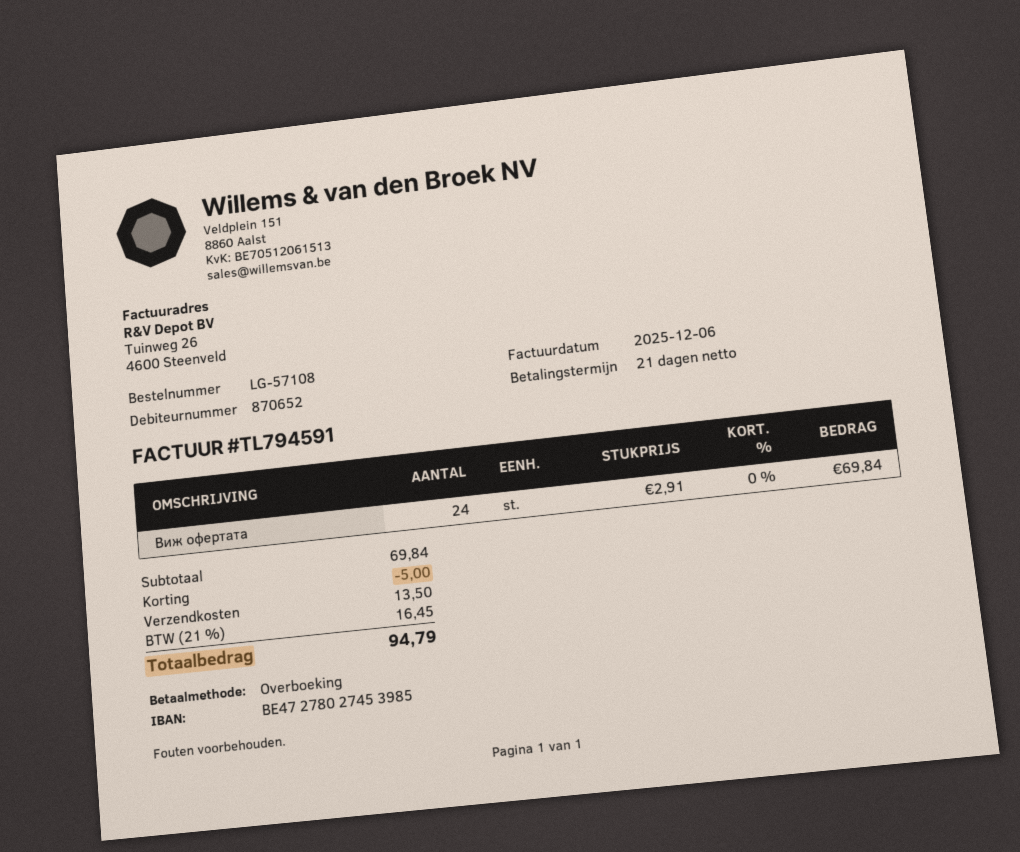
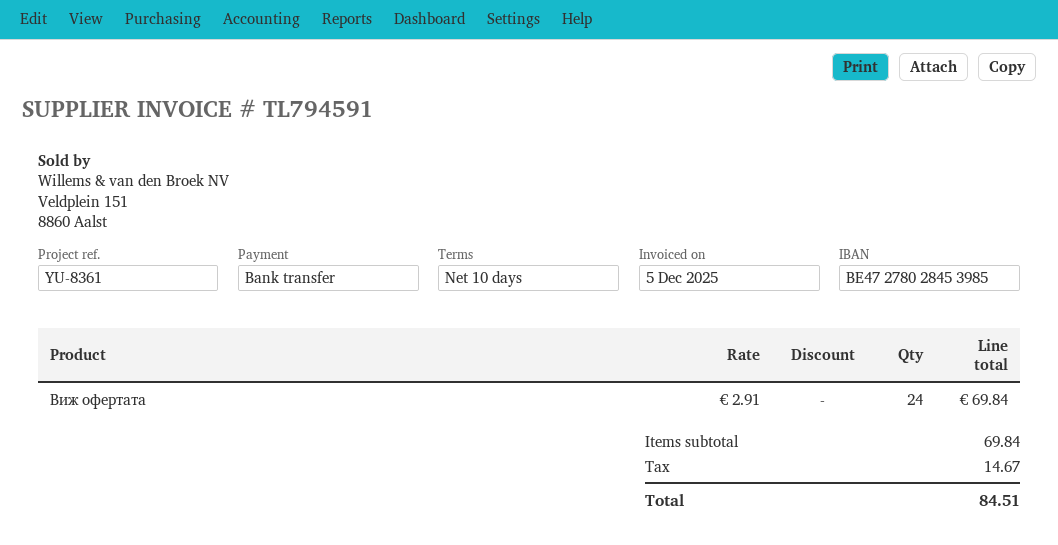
invoice date: 2025-12-06 -> 2025-12-05
payment terms: 21 days -> 10 days
bank account: BE47278027453985 -> BE47278028453985
discount: 5.00 -> none
shipping: 13.50 -> none
tax: 16.45 -> 14.67
total: 94.79 -> 84.51

